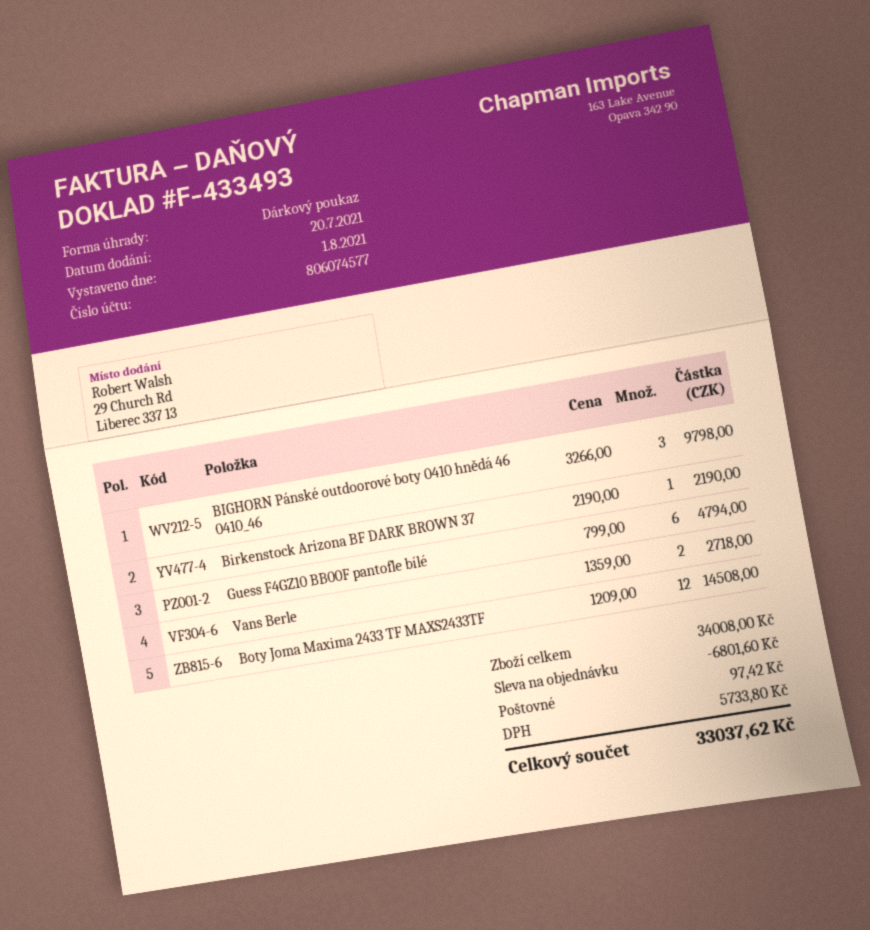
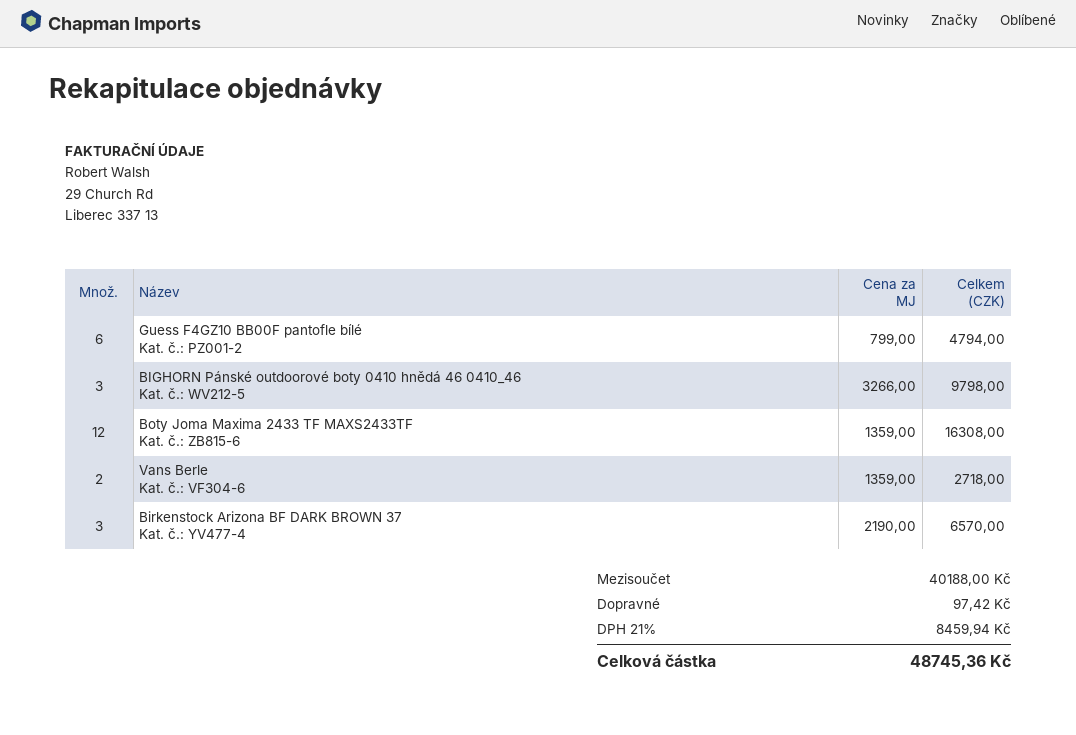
Birkenstock Arizona BF DARK BROWN 37: 1 x 2190.00 = 2190.00 -> 3 x 2190.00 = 6570.00
Boty Joma Maxima 2433 TF MAXS2433TF: 12 x 1209.00 = 14508.00 -> 12 x 1359.00 = 16308.00
subtotal: 34008.00 -> 40188.00
discount: 6801.60 -> none
tax: 5733.80 -> 8459.94
total: 33037.62 -> 48745.36

